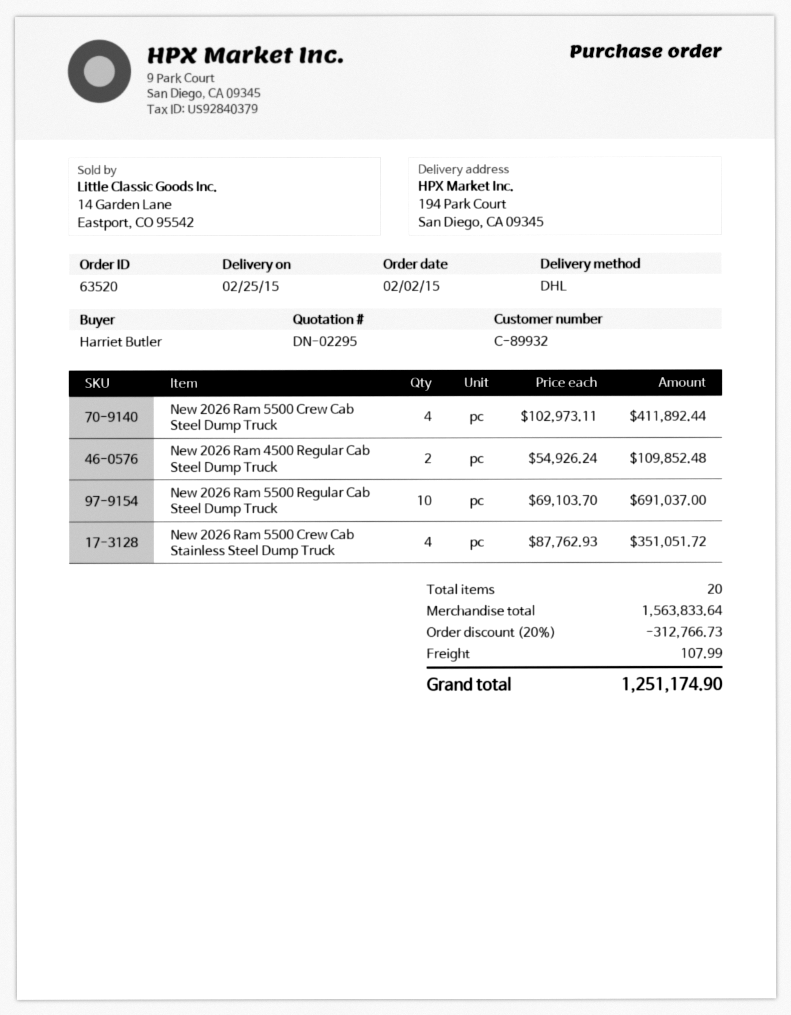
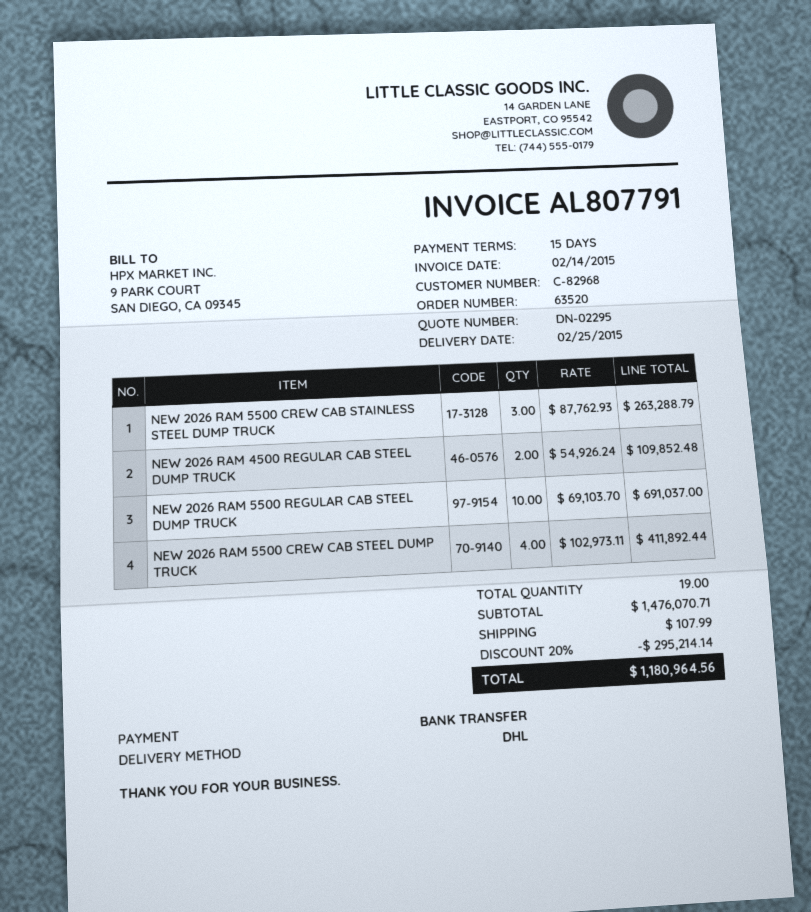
customer number: C-89932 -> C-82968
New 2026 Ram 5500 Crew Cab Stainless Steel Dump Truck: 4 x 87762.93 = 351051.72 -> 3 x 87762.93 = 263288.79
total quantity: 20 -> 19
subtotal: 1563833.64 -> 1476070.71
discount: 20% = 312766.73 -> 20% = 295214.14
total: 1251174.90 -> 1180964.56

